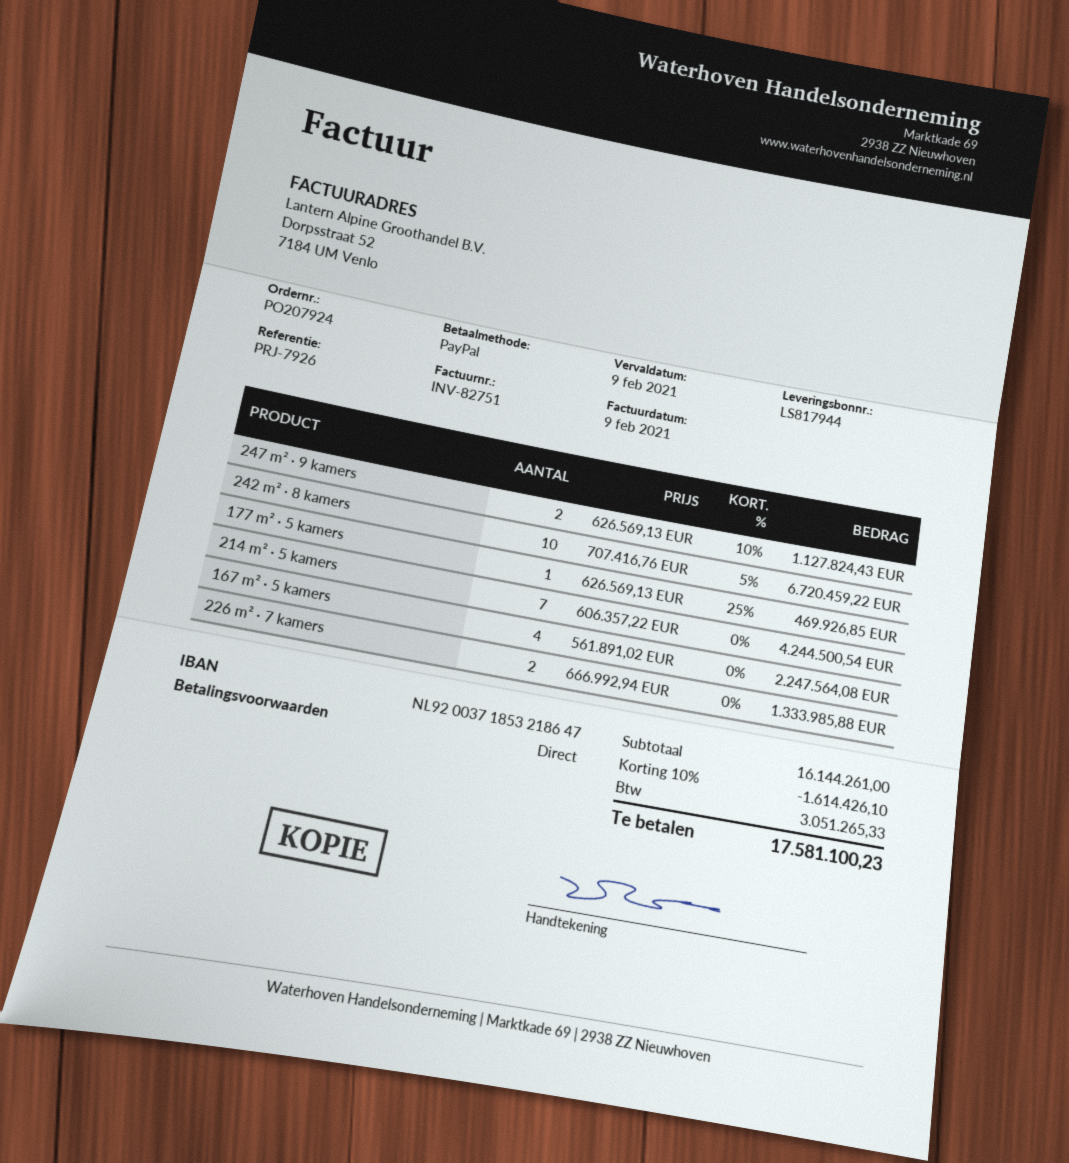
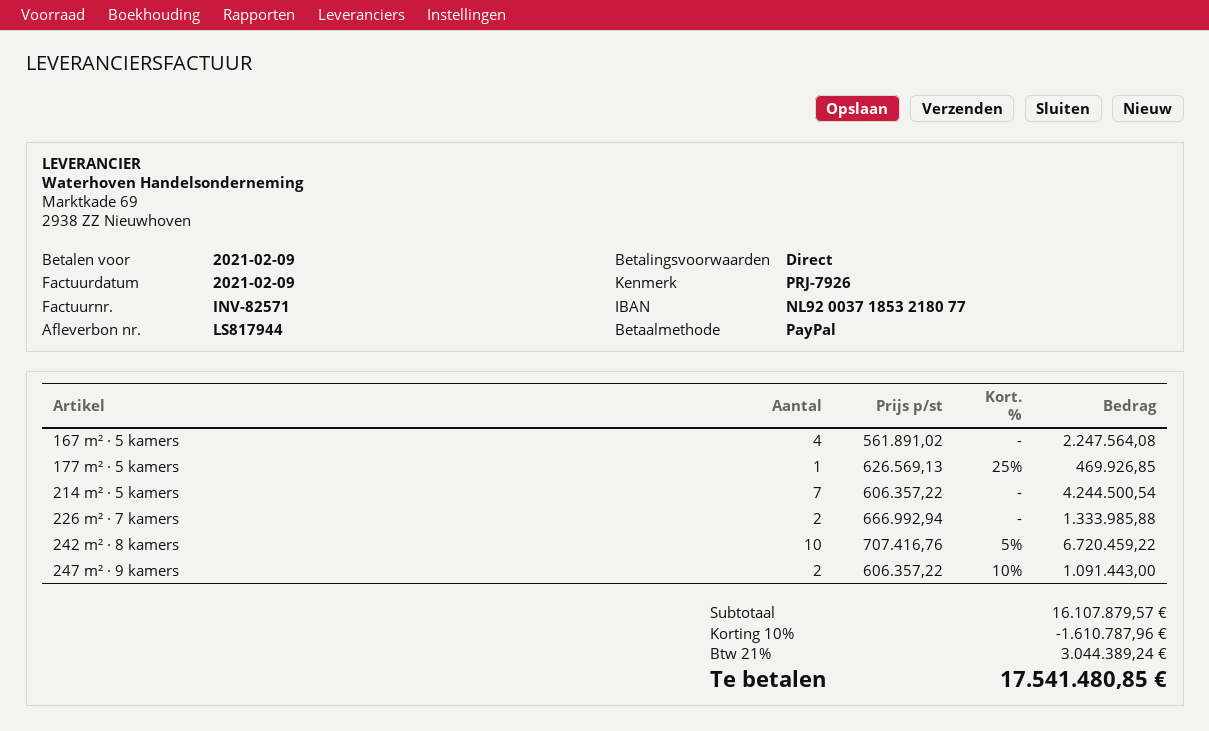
invoice number: INV-82751 -> INV-82571
bank account: NL9200371853218647 -> NL9200371853218077
247 m² · 9 kamers: 2 x 626569.13 - 10% = 1127824.43 -> 2 x 606357.22 - 10% = 1091443.00
subtotal: 16144261.00 -> 16107879.57
discount: 10% = 1614426.10 -> 10% = 1610787.96
tax: 3051265.33 -> 3044389.24
total: 17581100.23 -> 17541480.85

